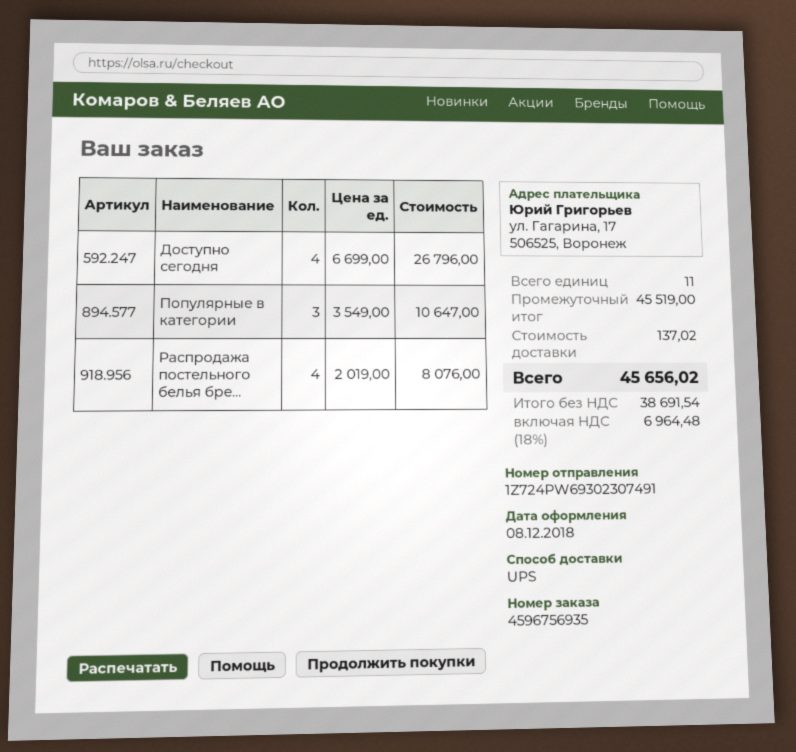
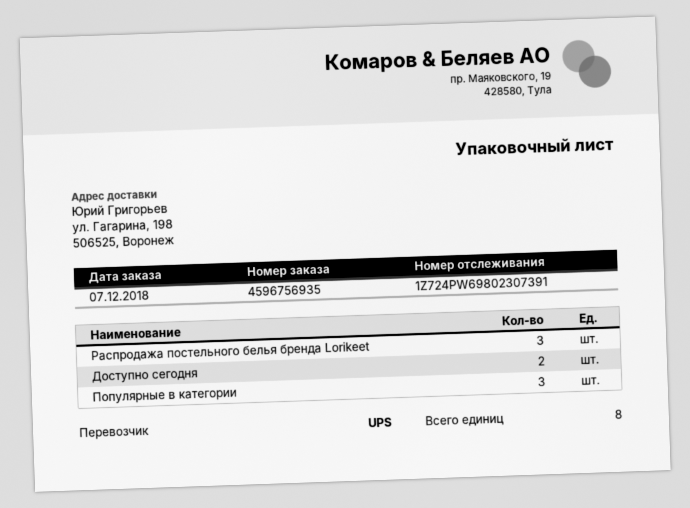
order date: 2018-12-08 -> 2018-12-07
tracking number: 1Z724PW69302307491 -> 1Z724PW69802307391
Доступно сегодня: 4 -> 2
Распродажа постельного белья бре...: 4 -> 3
total quantity: 11 -> 8

